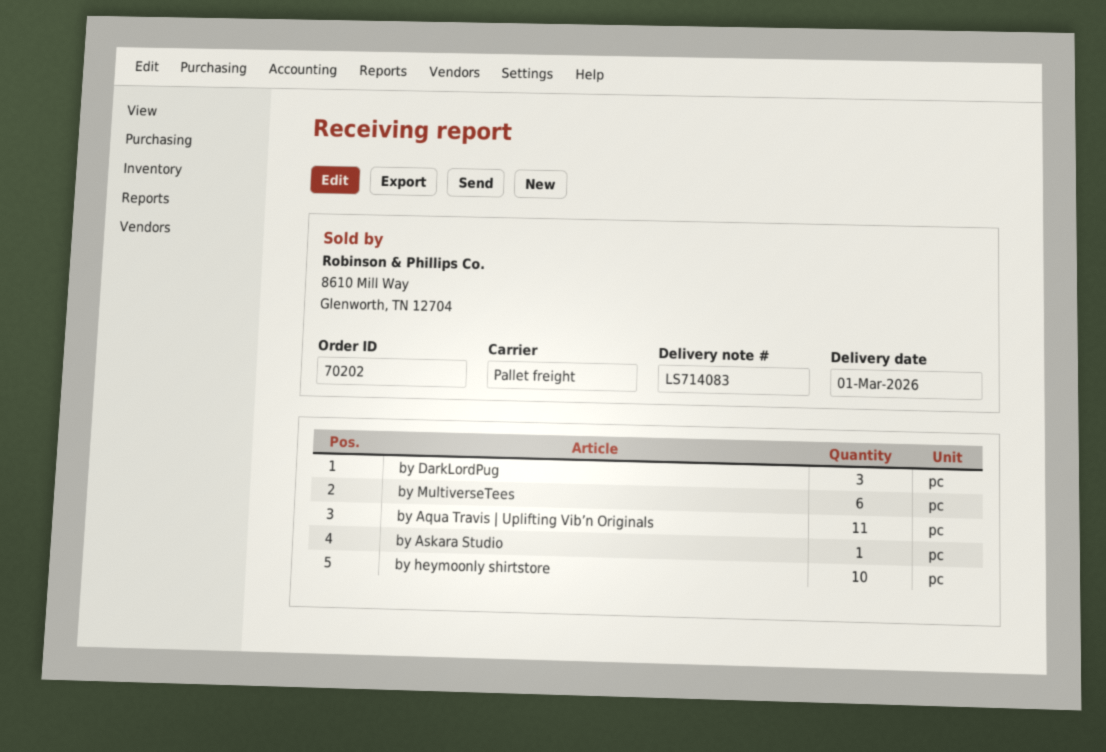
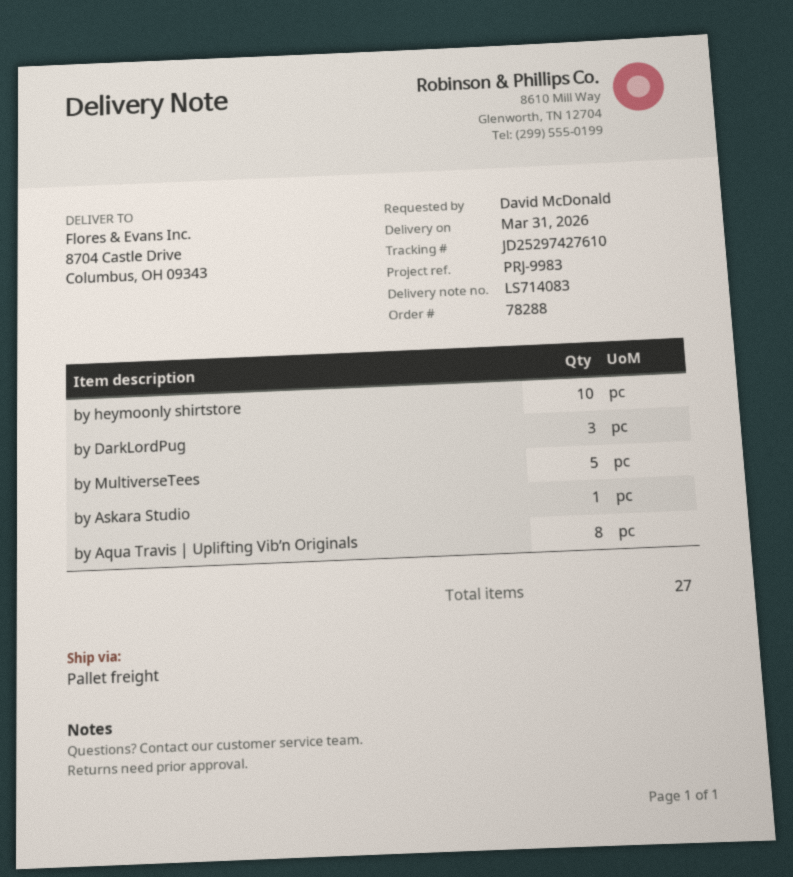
order number: 70202 -> 78288
delivery date: 2026-03-01 -> 2026-03-31
by MultiverseTees: 6 -> 5
by Aqua Travis | Uplifting Vib’n Originals: 11 -> 8

